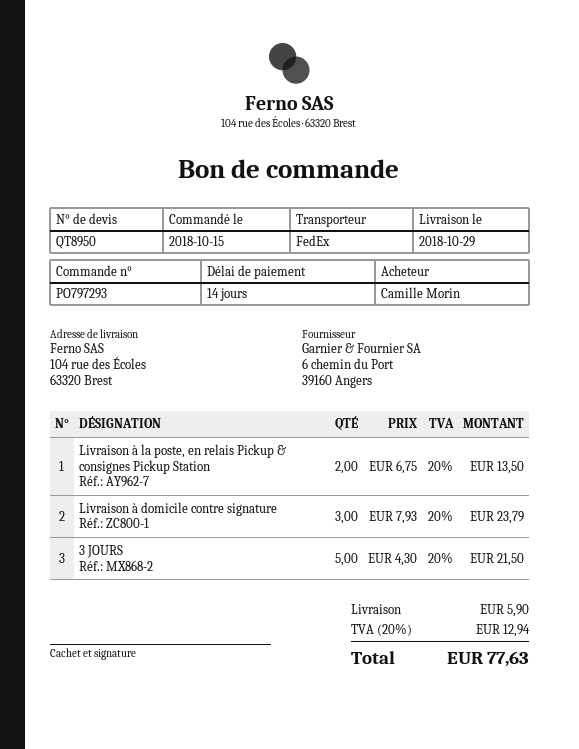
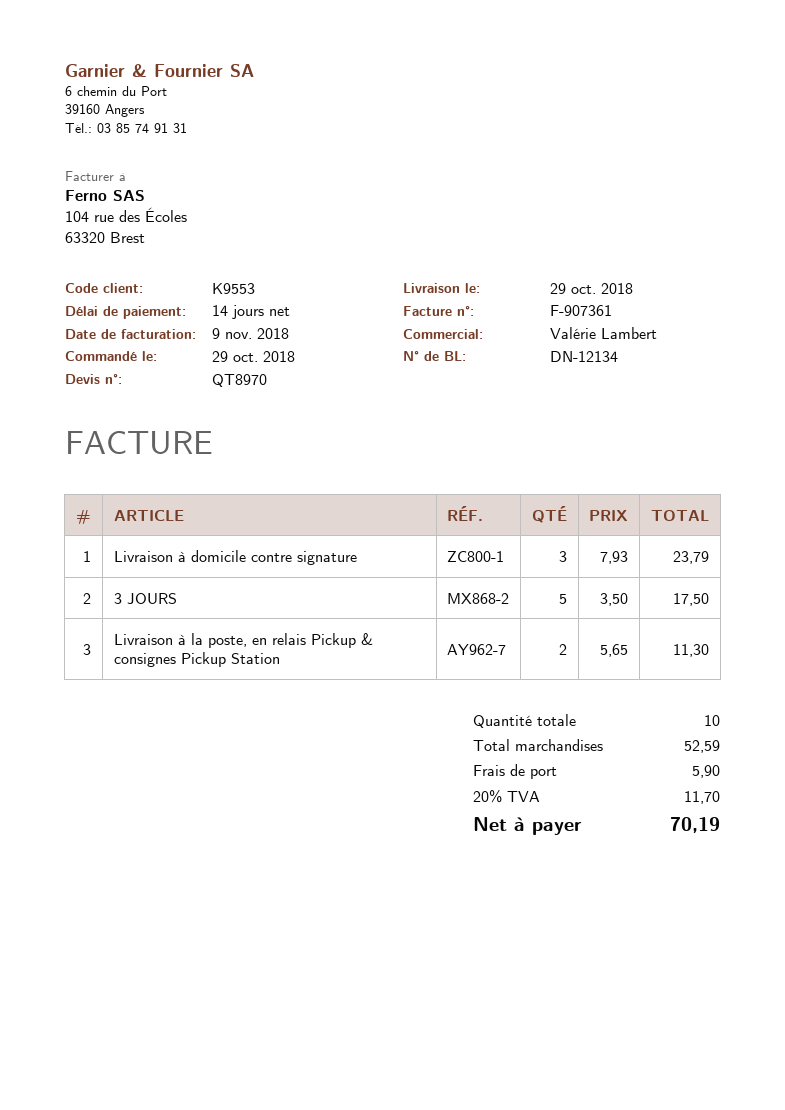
quote number: QT8950 -> QT8970
order date: 2018-10-15 -> 2018-10-29
Livraison à la poste, en relais Pickup & consignes Pickup Station: 2 x 6.75 = 13.50 -> 2 x 5.65 = 11.30
3 JOURS: 5 x 4.30 = 21.50 -> 5 x 3.50 = 17.50
tax: 20% = 12.94 -> 20% = 11.70
total: 77.63 -> 70.19

